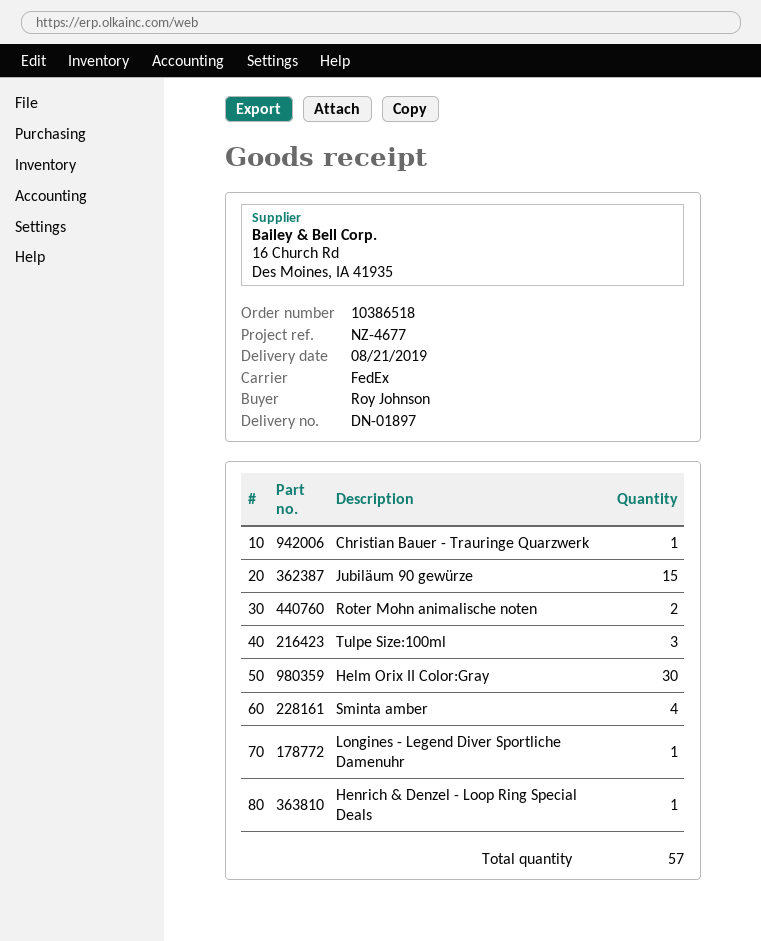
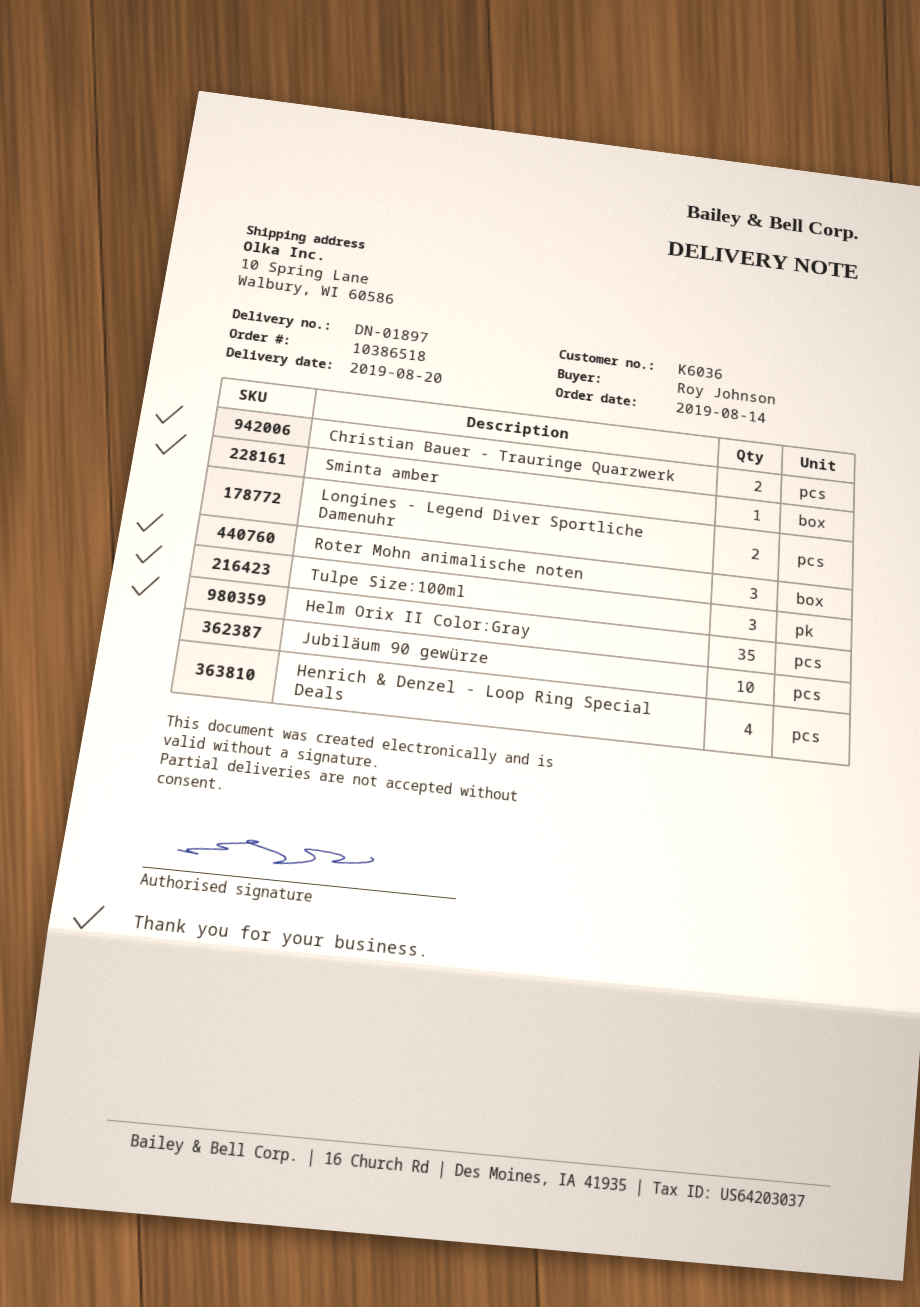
delivery date: 2019-08-21 -> 2019-08-20
Christian Bauer - Trauringe Quarzwerk: 1 -> 2
Jubiläum 90 gewürze: 15 -> 10
Roter Mohn animalische noten: 2 -> 3
Helm Orix II Color:Gray: 30 -> 35
Sminta amber: 4 -> 1
Longines - Legend Diver Sportliche Damenuhr: 1 -> 2
Henrich & Denzel - Loop Ring Special Deals: 1 -> 4

